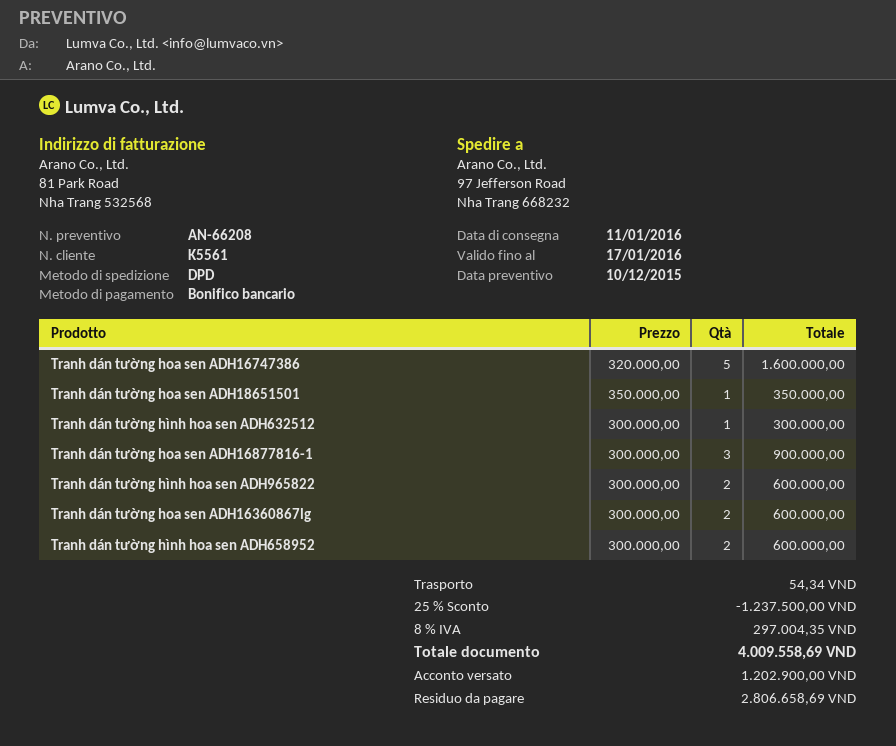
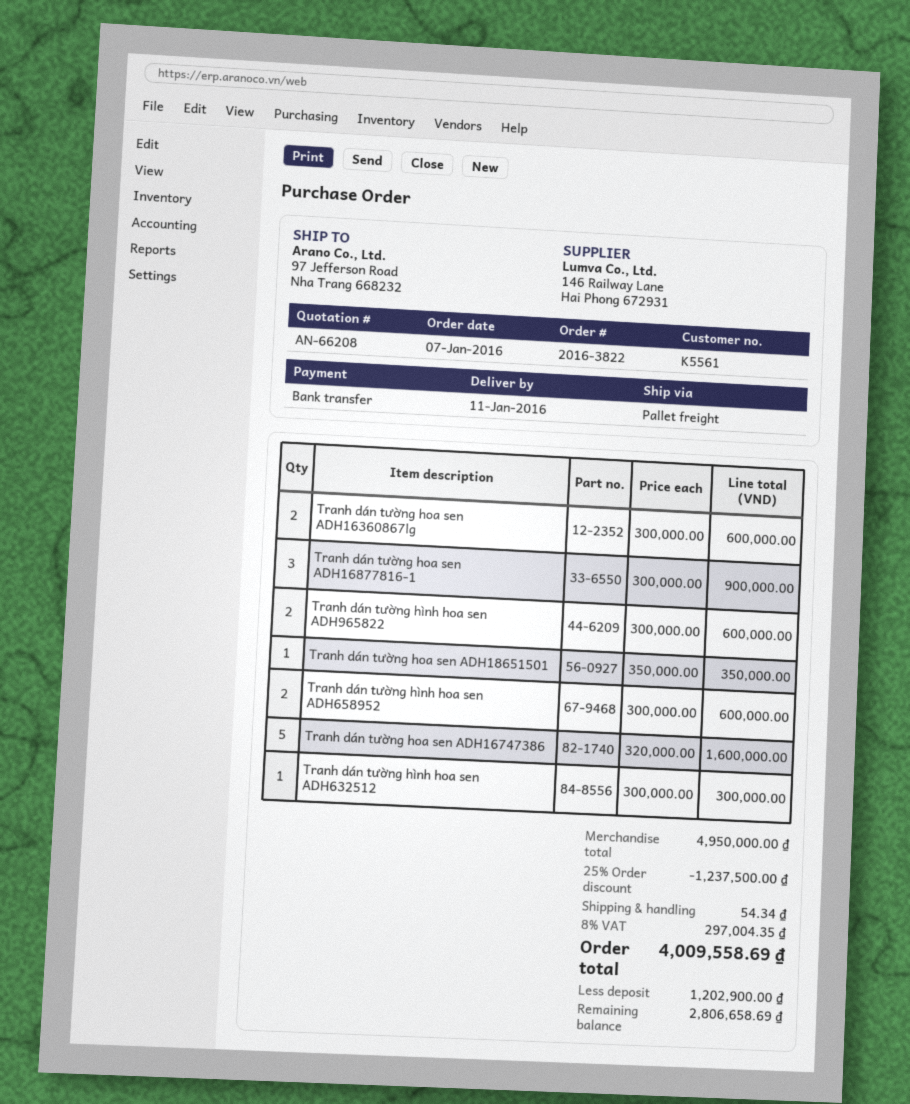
shipping method: DPD -> pallet freight

